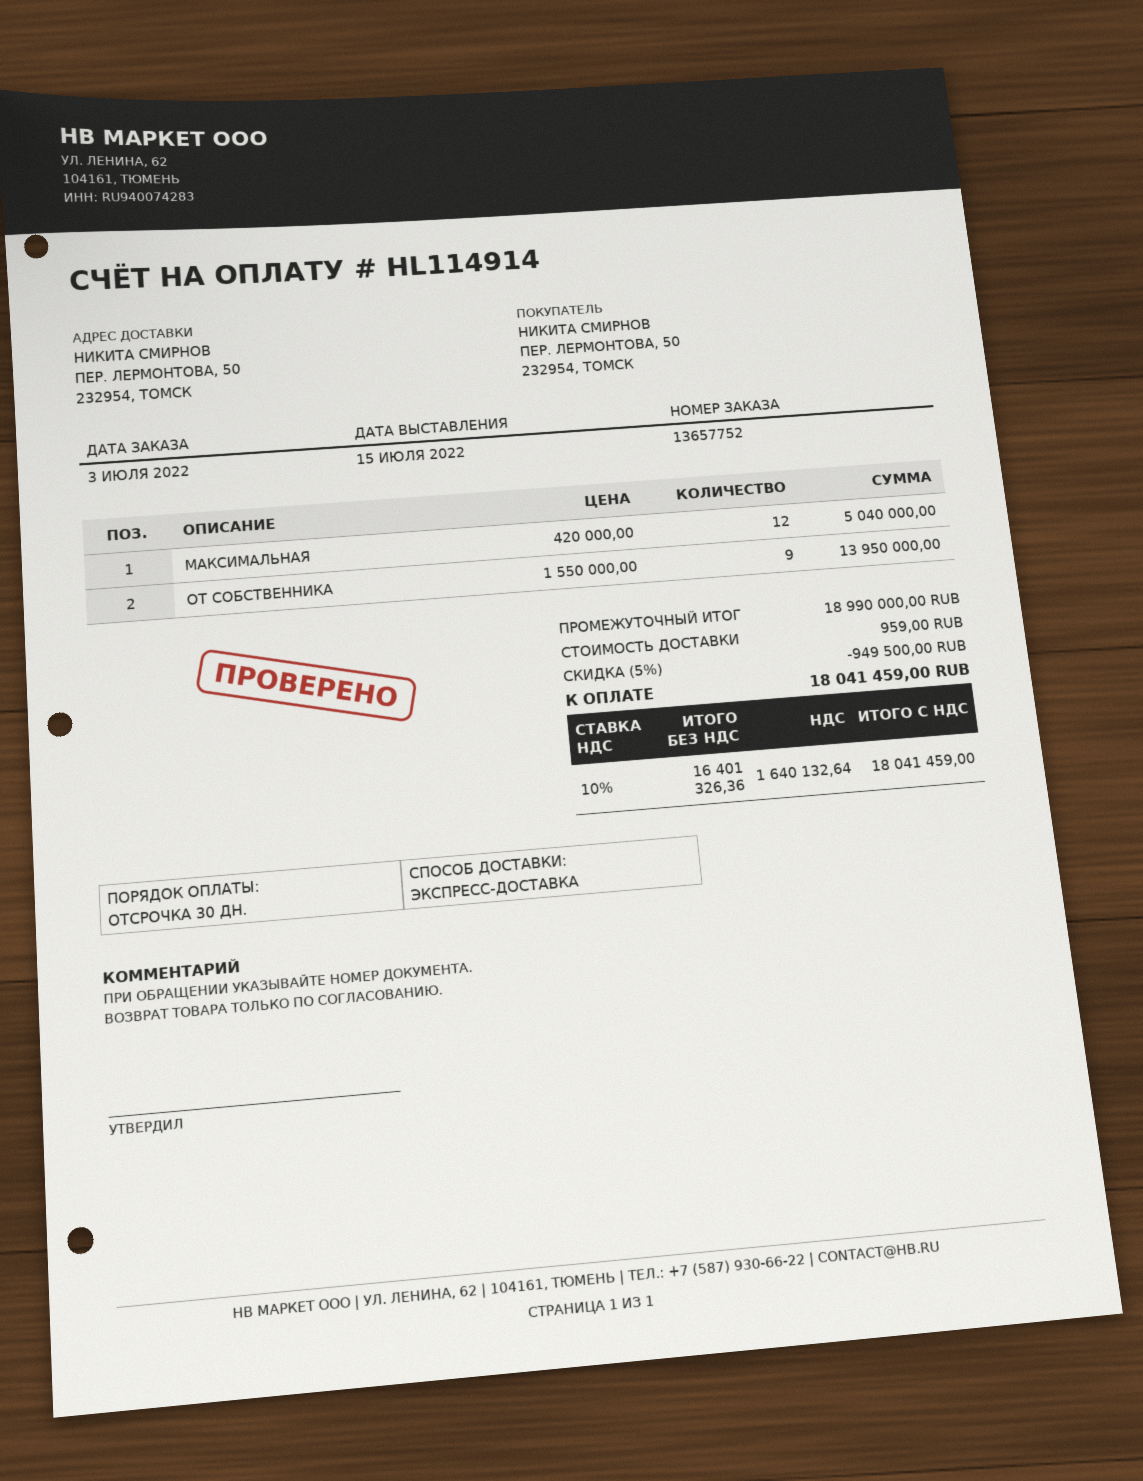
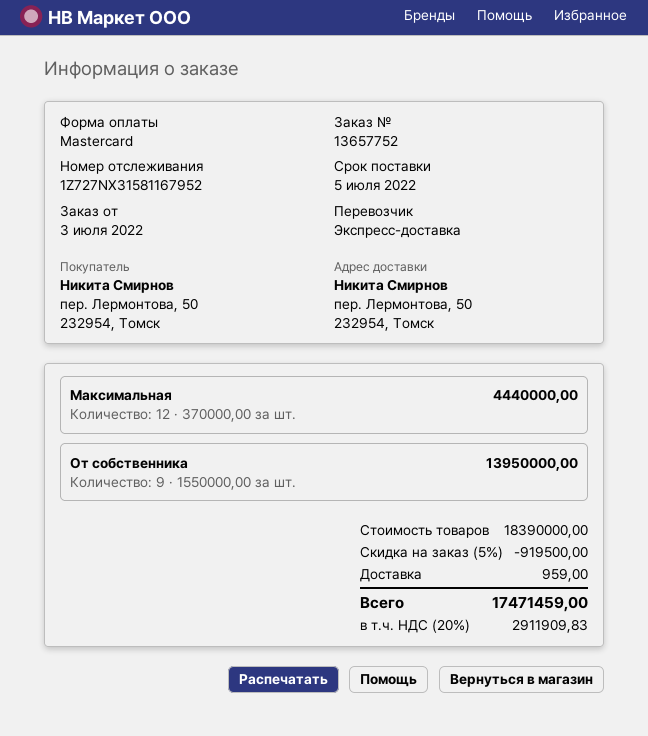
МАКСИМАЛЬНАЯ: 12 x 420000.00 = 5040000.00 -> 12 x 370000.00 = 4440000.00
subtotal: 18990000.00 -> 18390000.00
discount: 5% = 949500.00 -> 5% = 919500.00
tax: 10% = 1640132.64 -> 20% = 2911909.83
total: 18041459.00 -> 17471459.00

